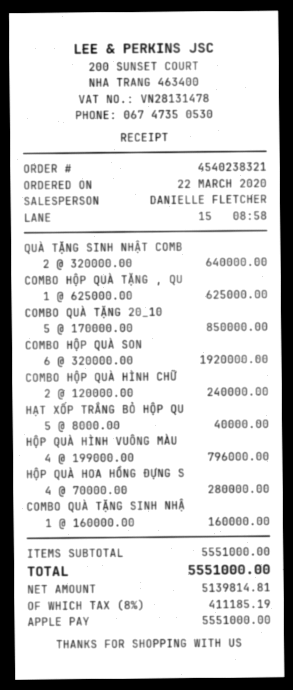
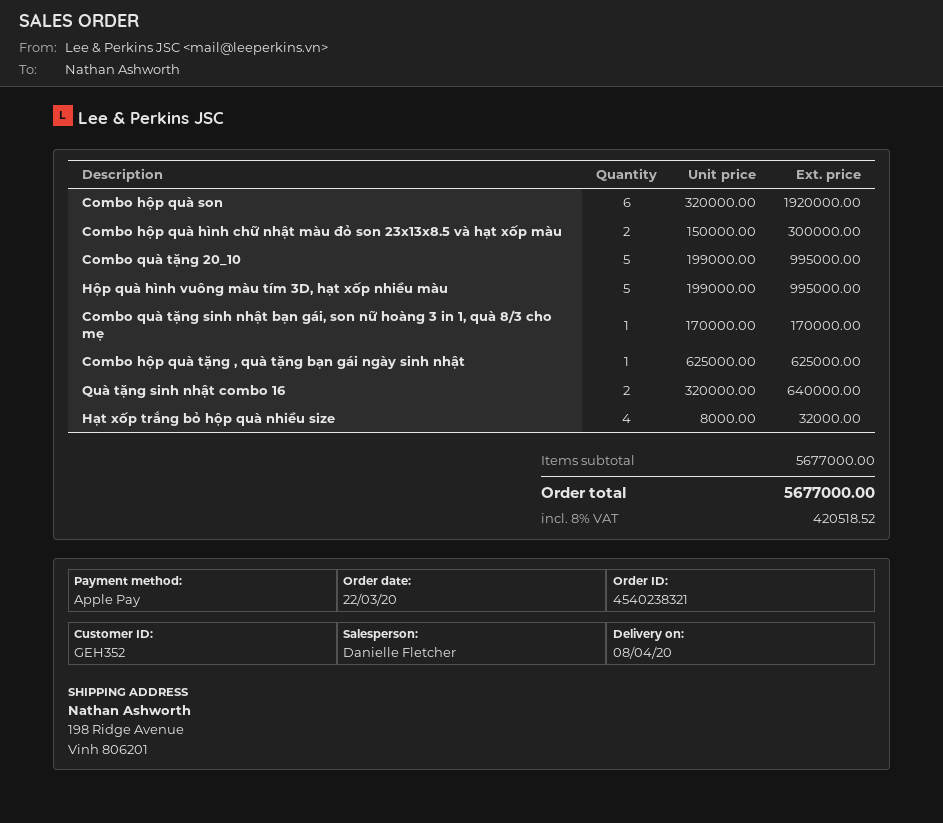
COMBO QUÀ TẶNG 20_10: 5 x 170000.00 = 850000.00 -> 5 x 199000.00 = 995000.00
COMBO HỘP QUÀ HÌNH CHỮ: 2 x 120000.00 = 240000.00 -> 2 x 150000.00 = 300000.00
HẠT XỐP TRẮNG BỎ HỘP QU: 5 x 8000.00 = 40000.00 -> 4 x 8000.00 = 32000.00
HỘP QUÀ HÌNH VUÔNG MÀU: 4 x 199000.00 = 796000.00 -> 5 x 199000.00 = 995000.00
HỘP QUÀ HOA HỒNG ĐỰNG S: 4 x 70000.00 = 280000.00 -> none
COMBO QUÀ TẶNG SINH NHẬ: 1 x 160000.00 = 160000.00 -> 1 x 170000.00 = 170000.00
subtotal: 5551000.00 -> 5677000.00
tax: 8% = 411185.19 -> 8% = 420518.52
total: 5551000.00 -> 5677000.00

